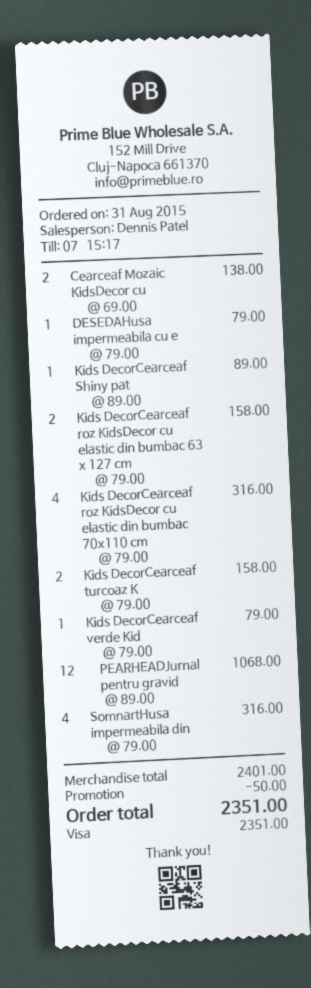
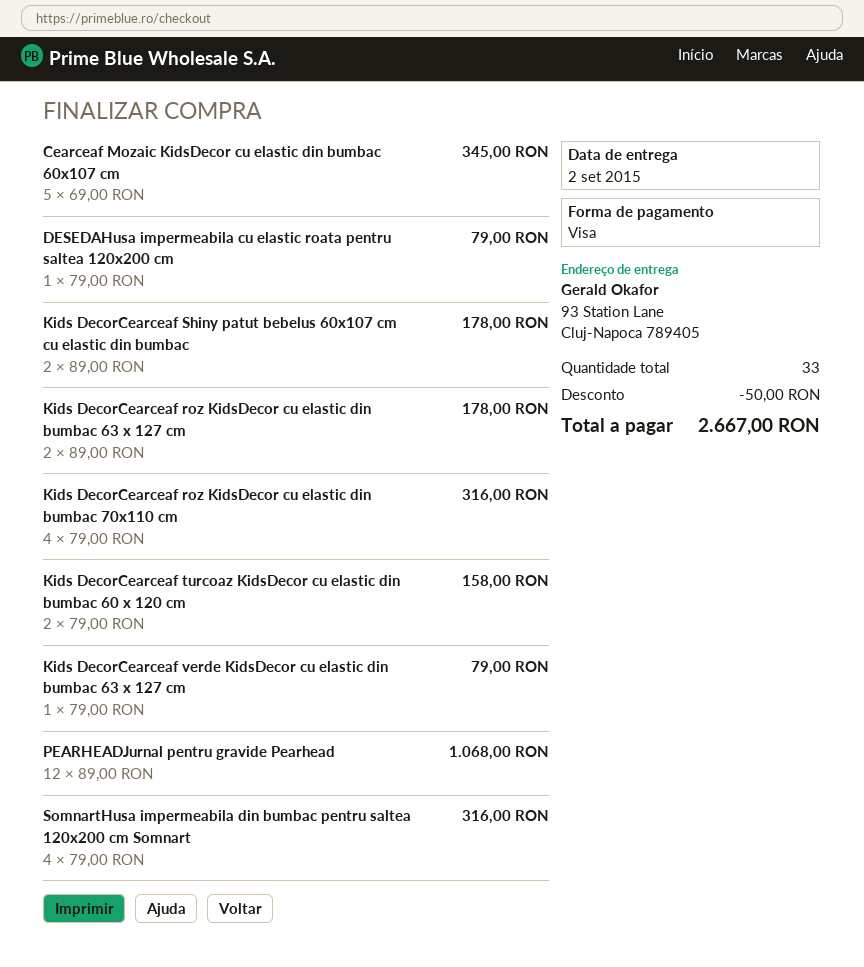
Cearceaf Mozaic KidsDecor cu: 2 x 69.00 = 138.00 -> 5 x 69.00 = 345.00
Kids DecorCearceaf Shiny pat: 1 x 89.00 = 89.00 -> 2 x 89.00 = 178.00
Kids DecorCearceaf roz KidsDecor cu elastic din bumbac 63 x 127 cm: 2 x 79.00 = 158.00 -> 2 x 89.00 = 178.00
total: 2351.00 -> 2667.00

